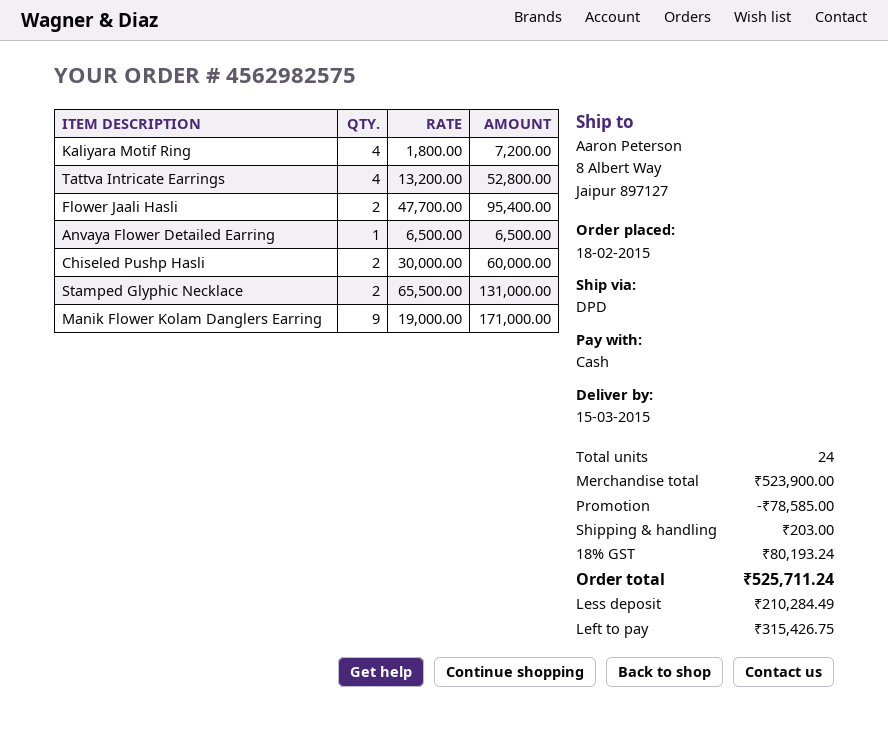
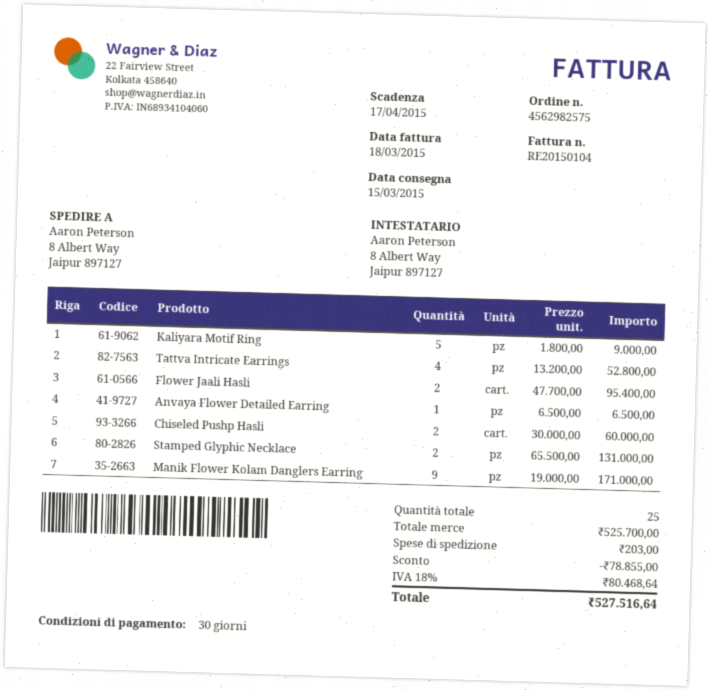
Kaliyara Motif Ring: 4 x 1800.00 = 7200.00 -> 5 x 1800.00 = 9000.00
total quantity: 24 -> 25
subtotal: 523900.00 -> 525700.00
discount: 78585.00 -> 78855.00
tax: 18% = 80193.24 -> 18% = 80468.64
total: 525711.24 -> 527516.64

